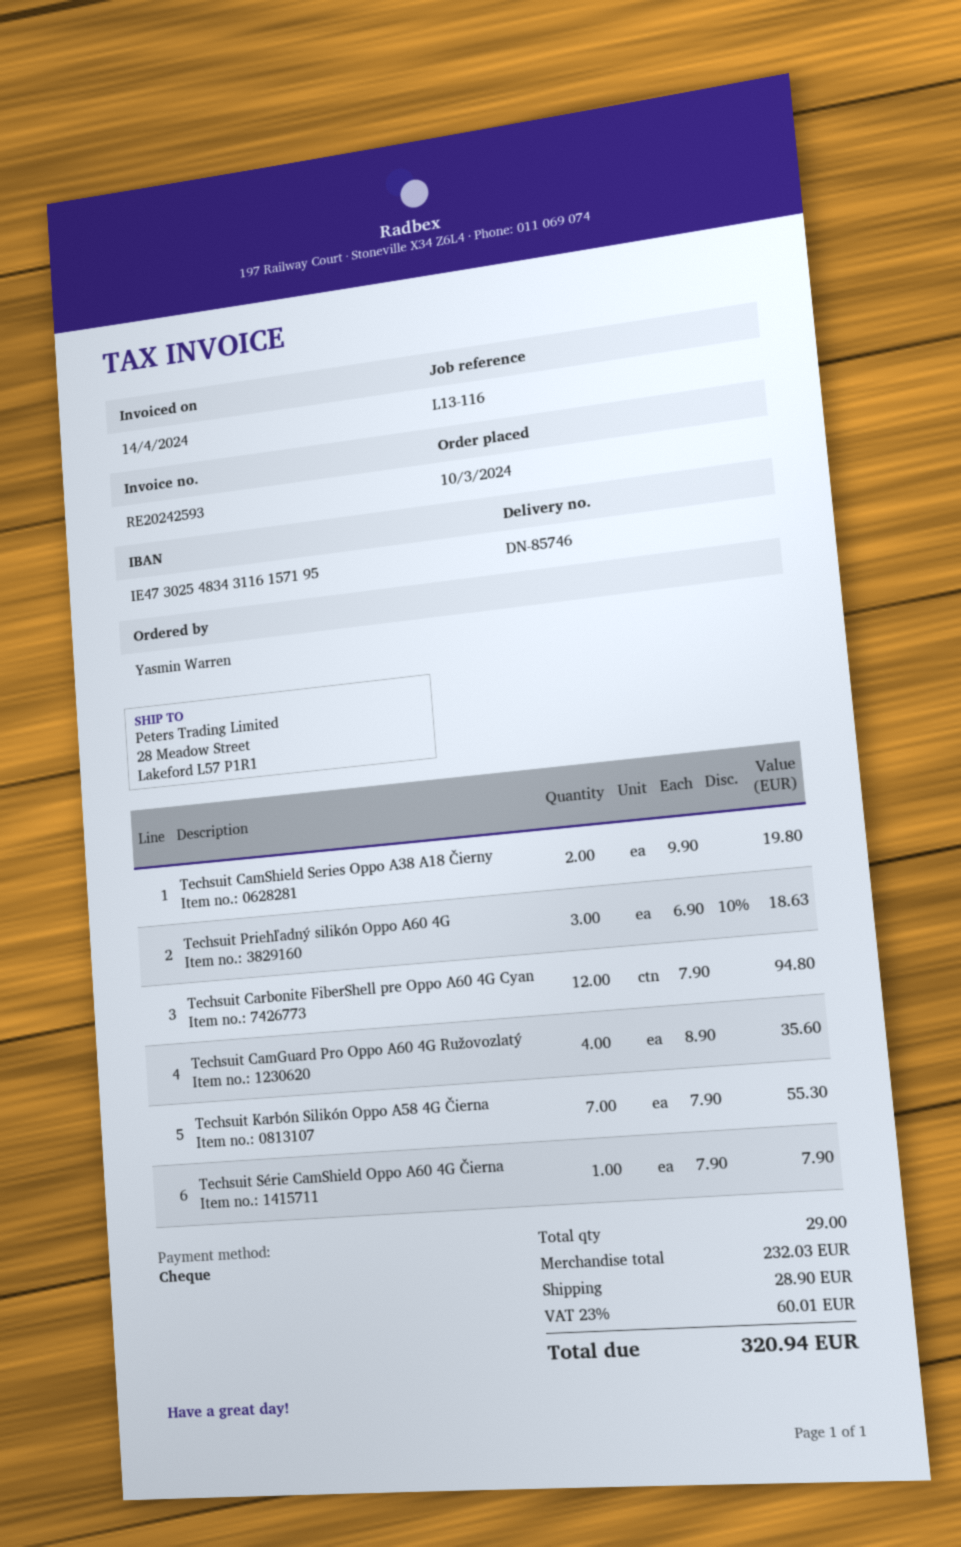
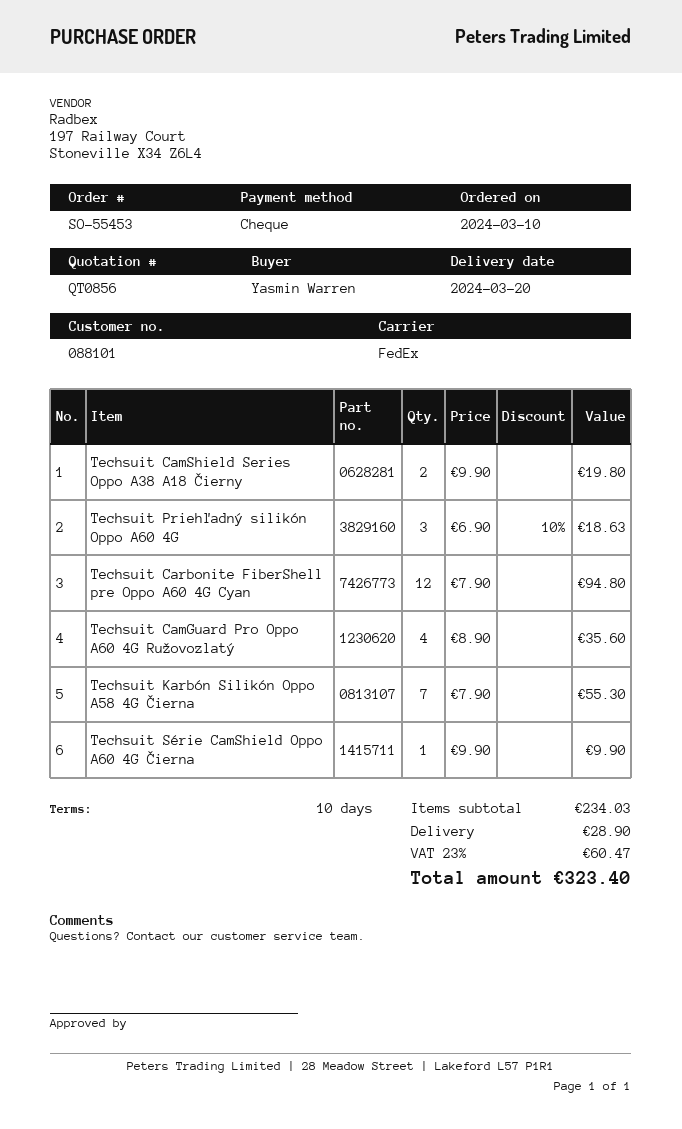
Techsuit Série CamShield Oppo A60 4G Čierna: 1 x 7.90 = 7.90 -> 1 x 9.90 = 9.90
subtotal: 232.03 -> 234.03
tax: 23% = 60.01 -> 23% = 60.47
total: 320.94 -> 323.40

